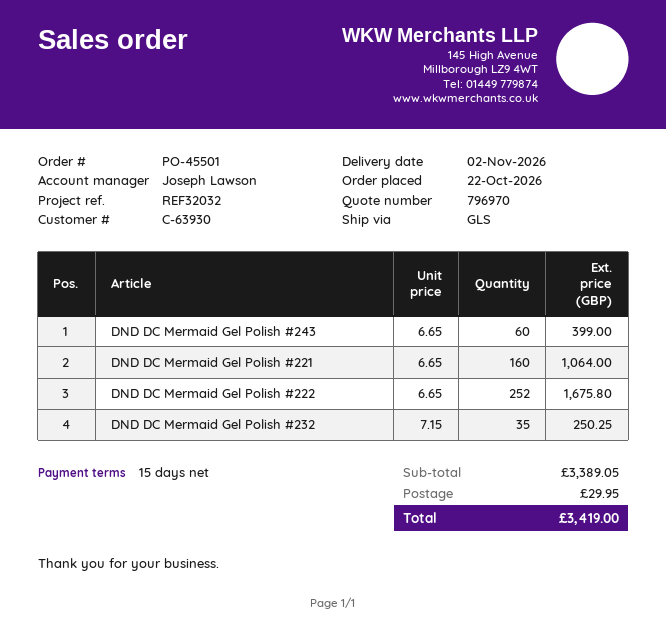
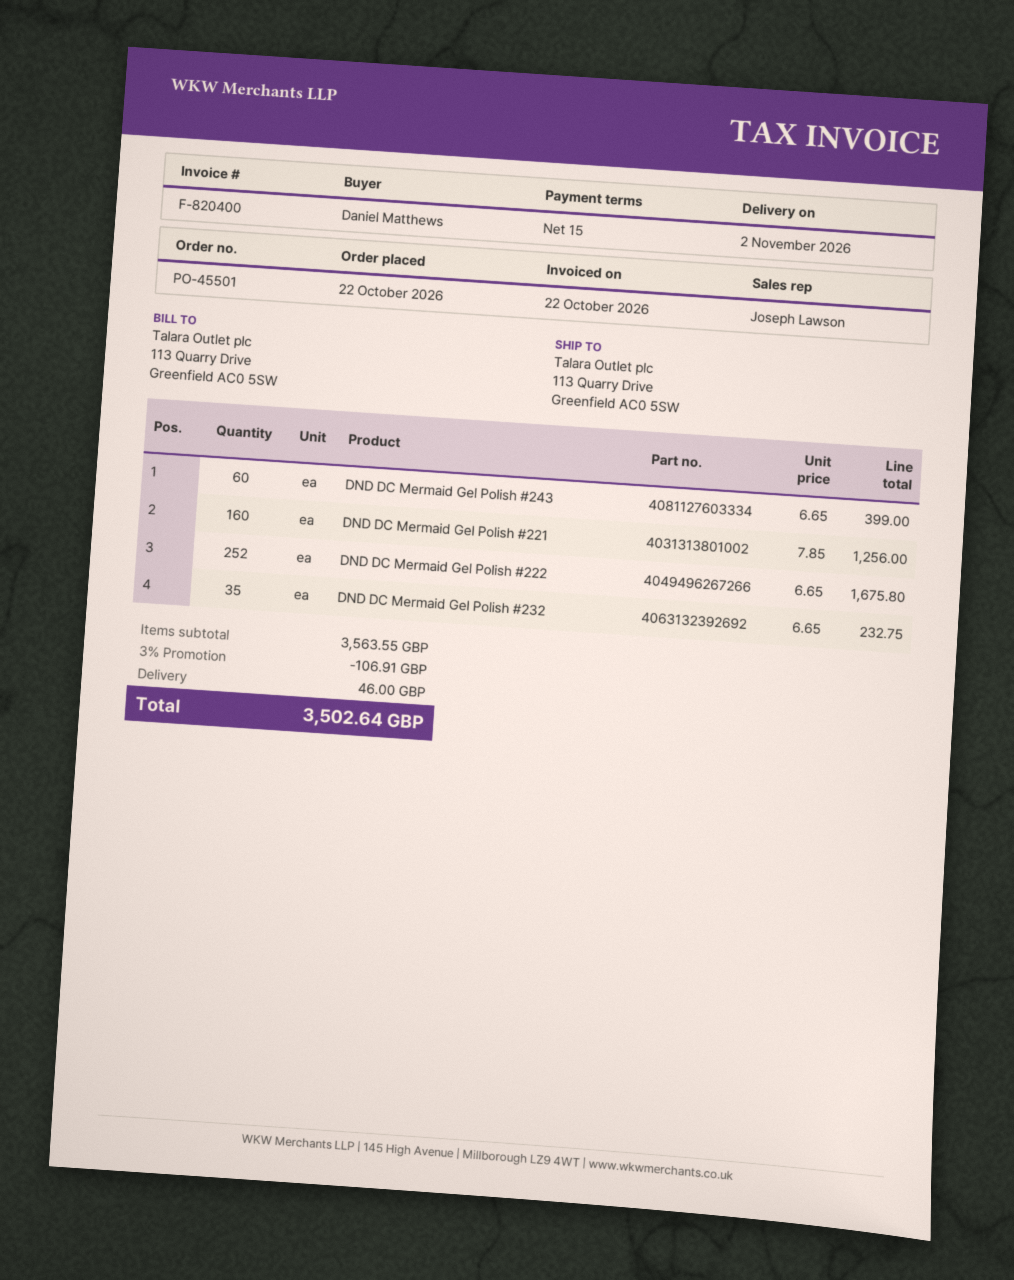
DND DC Mermaid Gel Polish #221: 160 x 6.65 = 1064.00 -> 160 x 7.85 = 1256.00
DND DC Mermaid Gel Polish #232: 35 x 7.15 = 250.25 -> 35 x 6.65 = 232.75
subtotal: 3389.05 -> 3563.55
discount: none -> 3% = 106.91
shipping: 29.95 -> 46.00
total: 3419.00 -> 3502.64

